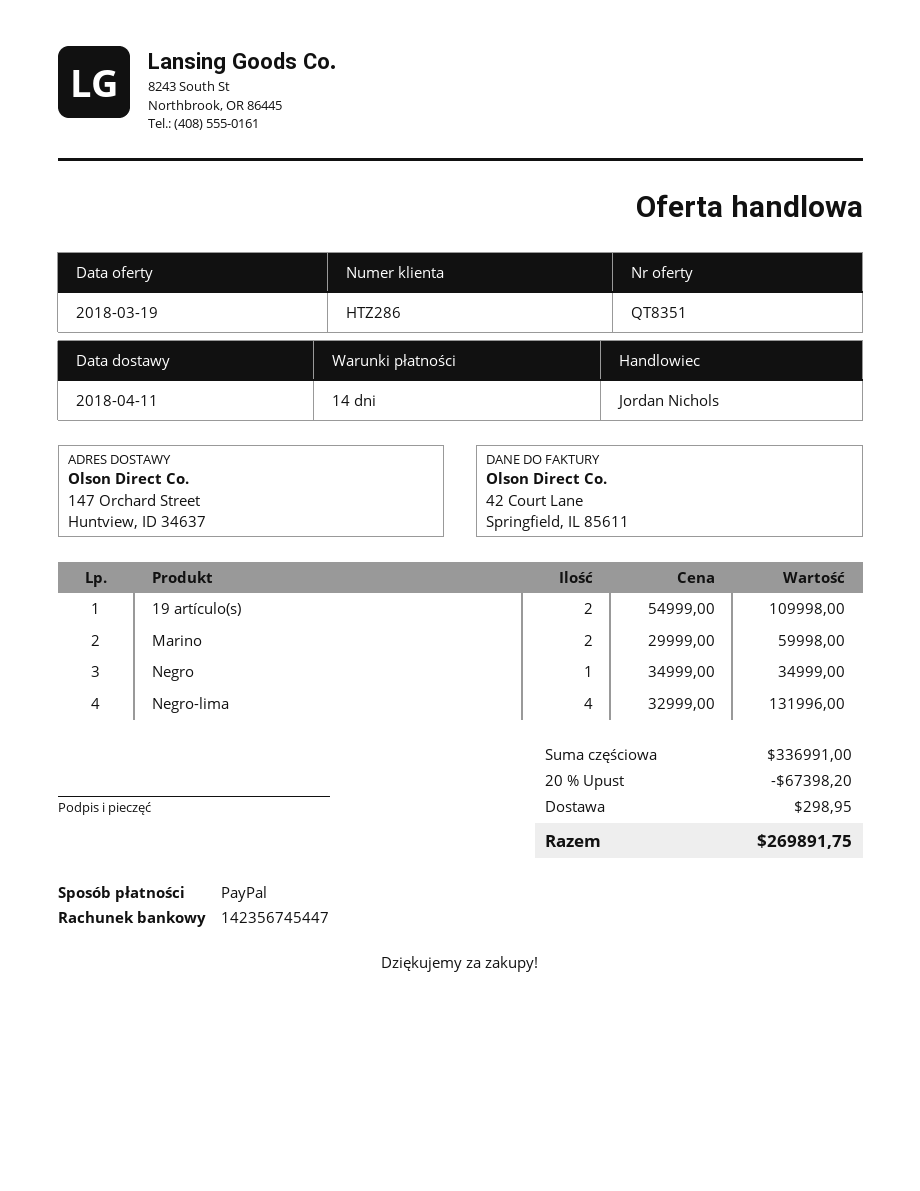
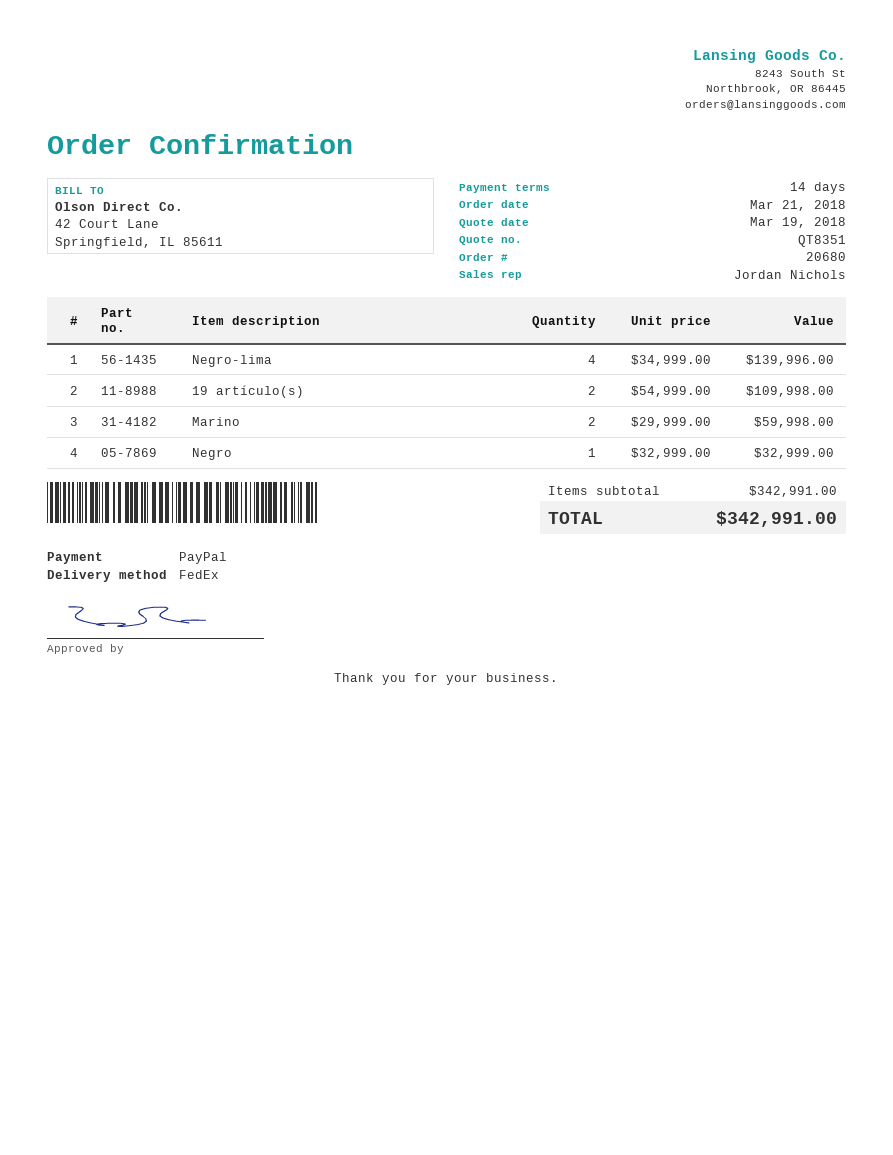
Negro: 1 x 34999.00 = 34999.00 -> 1 x 32999.00 = 32999.00
Negro-lima: 4 x 32999.00 = 131996.00 -> 4 x 34999.00 = 139996.00
subtotal: 336991.00 -> 342991.00
discount: 20% = 67398.20 -> none
shipping: 298.95 -> none
total: 269891.75 -> 342991.00

